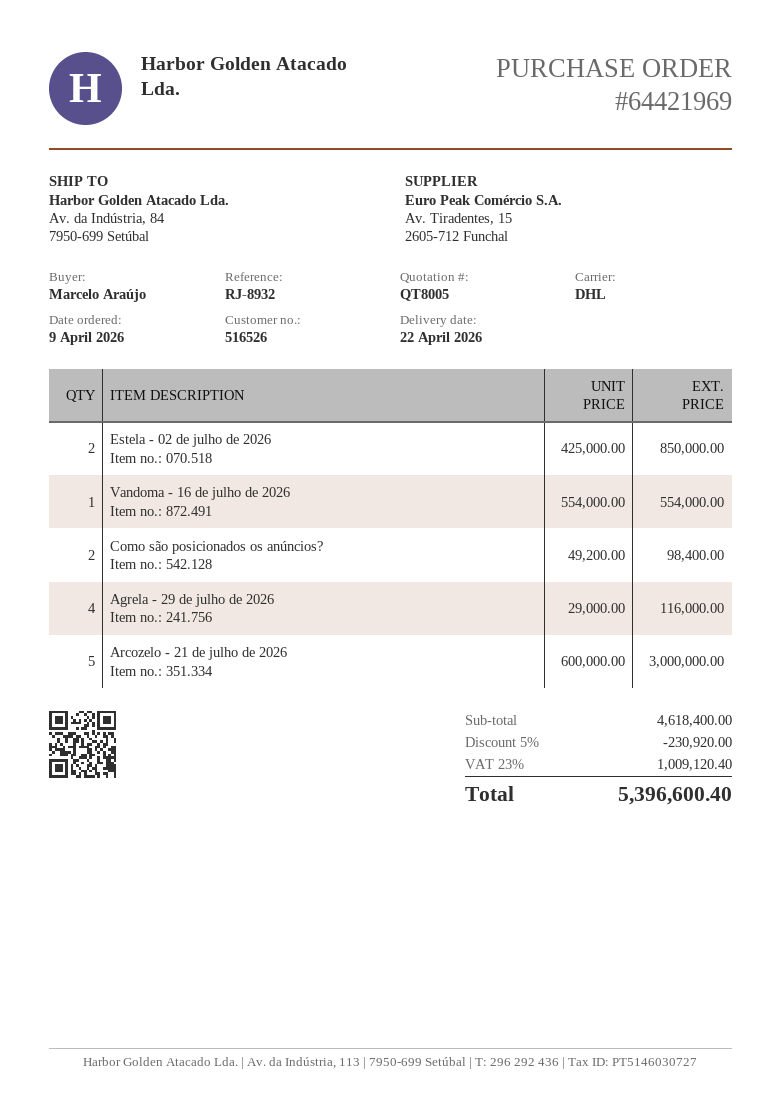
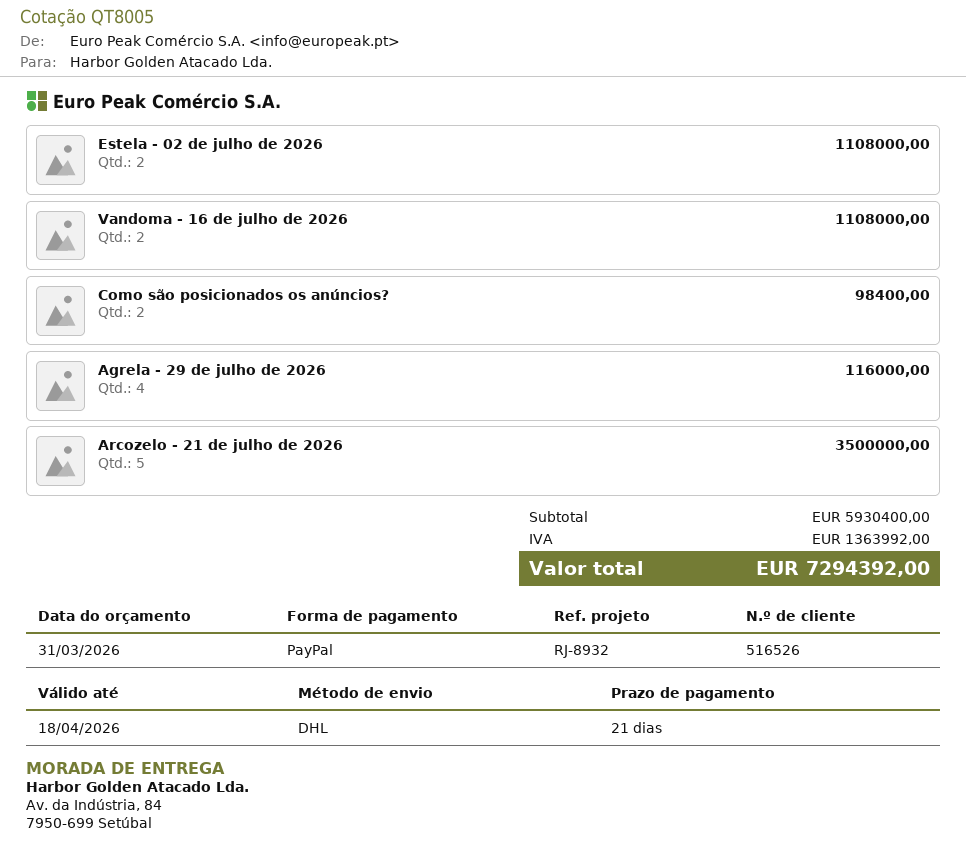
Estela - 02 de julho de 2026: 2 for 850000.00 -> 2 for 1108000.00
Vandoma - 16 de julho de 2026: 1 for 554000.00 -> 2 for 1108000.00
Arcozelo - 21 de julho de 2026: 5 for 3000000.00 -> 5 for 3500000.00
subtotal: 4618400.00 -> 5930400.00
discount: 5% = 230920.00 -> none
tax: 1009120.40 -> 1363992.00
total: 5396600.40 -> 7294392.00

